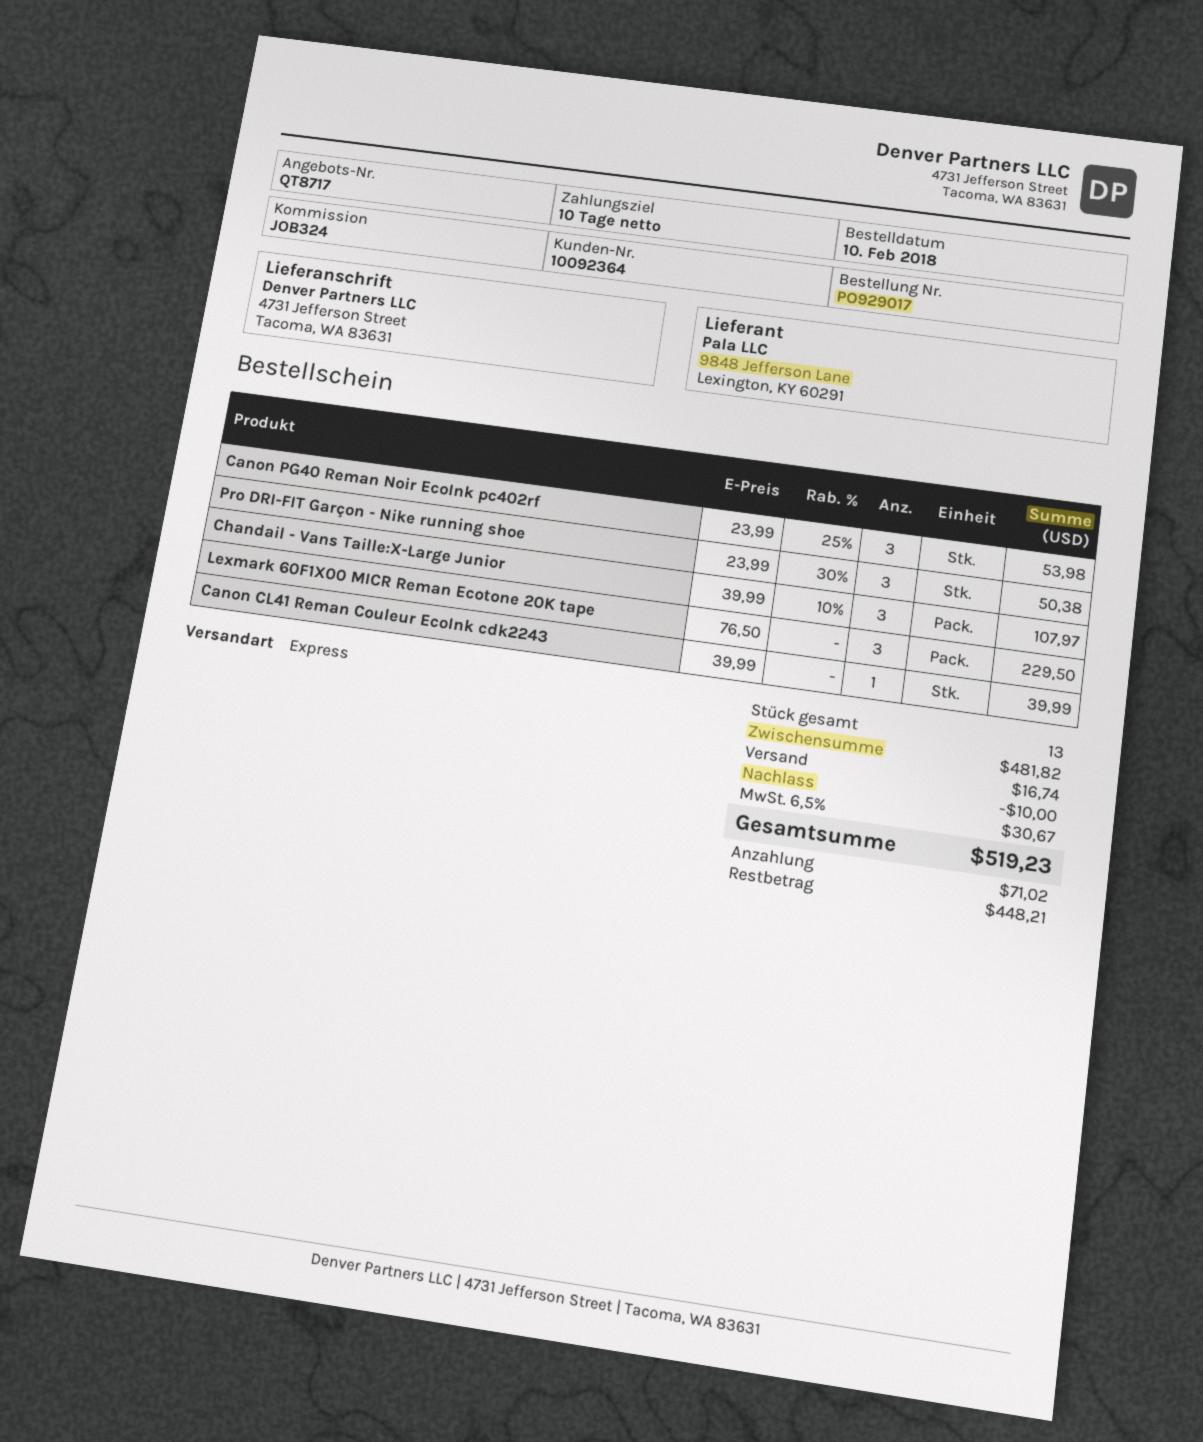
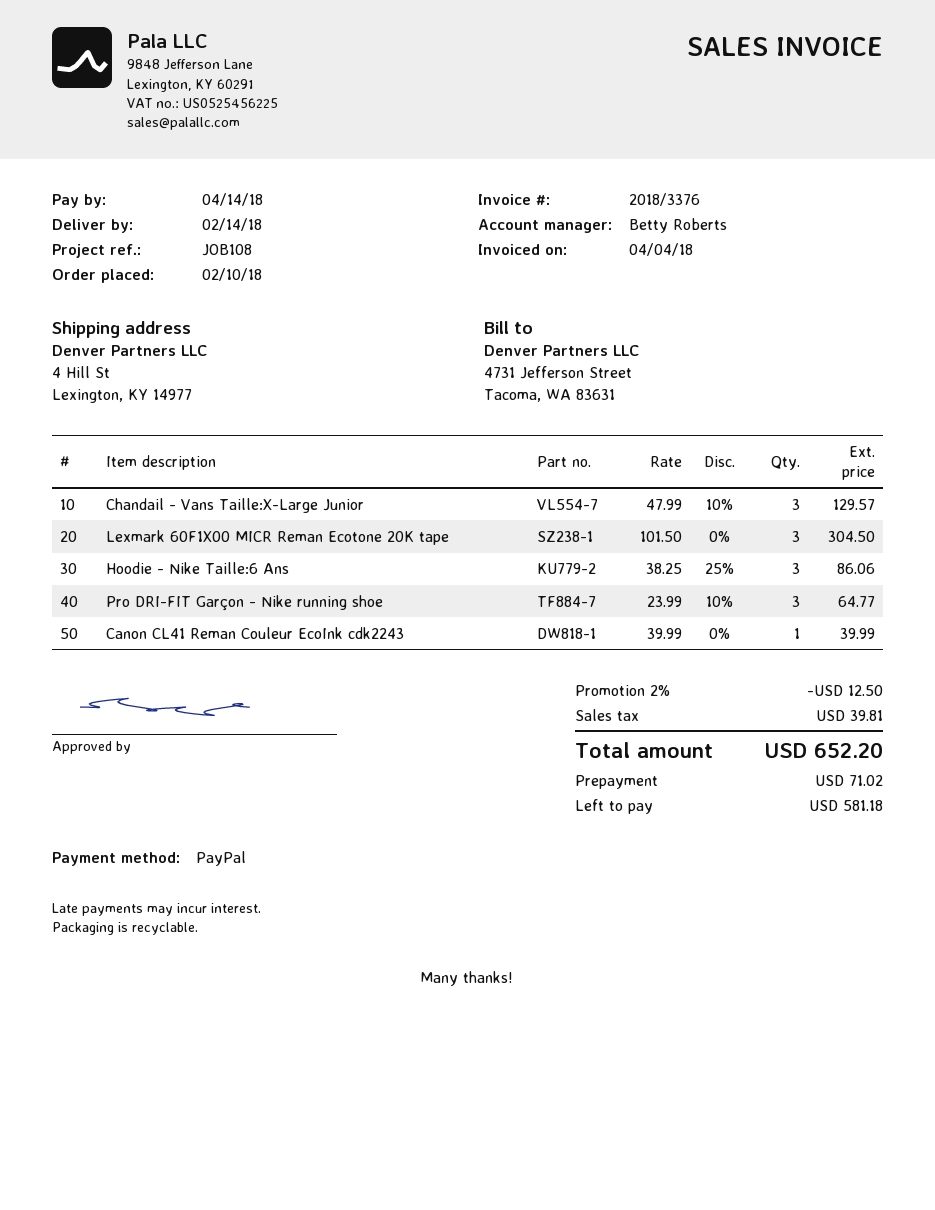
reference: JOB324 -> JOB108
ship to: 4731 Jefferson Street, Tacoma, WA 83631 -> 4 Hill St, Lexington, KY 14977
Canon PG40 Reman Noir EcoInk pc402rf: 3 x 23.99 - 25% = 53.98 -> none
Pro DRI-FIT Garçon - Nike running shoe: 3 x 23.99 - 30% = 50.38 -> 3 x 23.99 - 10% = 64.77
Chandail - Vans Taille:X-Large Junior: 3 x 39.99 - 10% = 107.97 -> 3 x 47.99 - 10% = 129.57
Lexmark 60F1X00 MICR Reman Ecotone 20K tape: 3 x 76.50 = 229.50 -> 3 x 101.50 = 304.50
Hoodie - Nike Taille:6 Ans: none -> 3 x 38.25 - 25% = 86.06
discount: 10.00 -> 12.50
shipping: 16.74 -> none
tax: 30.67 -> 39.81
total: 519.23 -> 652.20
balance: 448.21 -> 581.18

